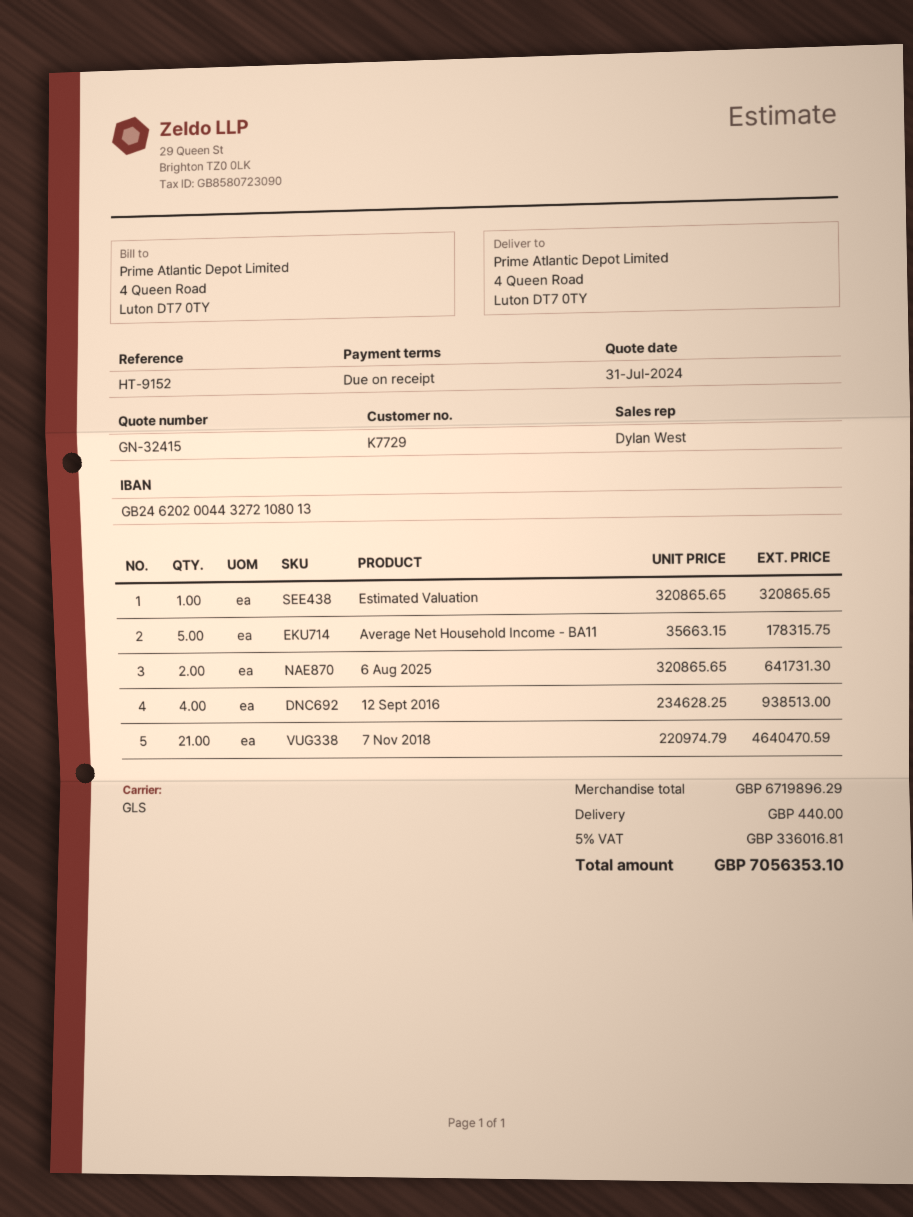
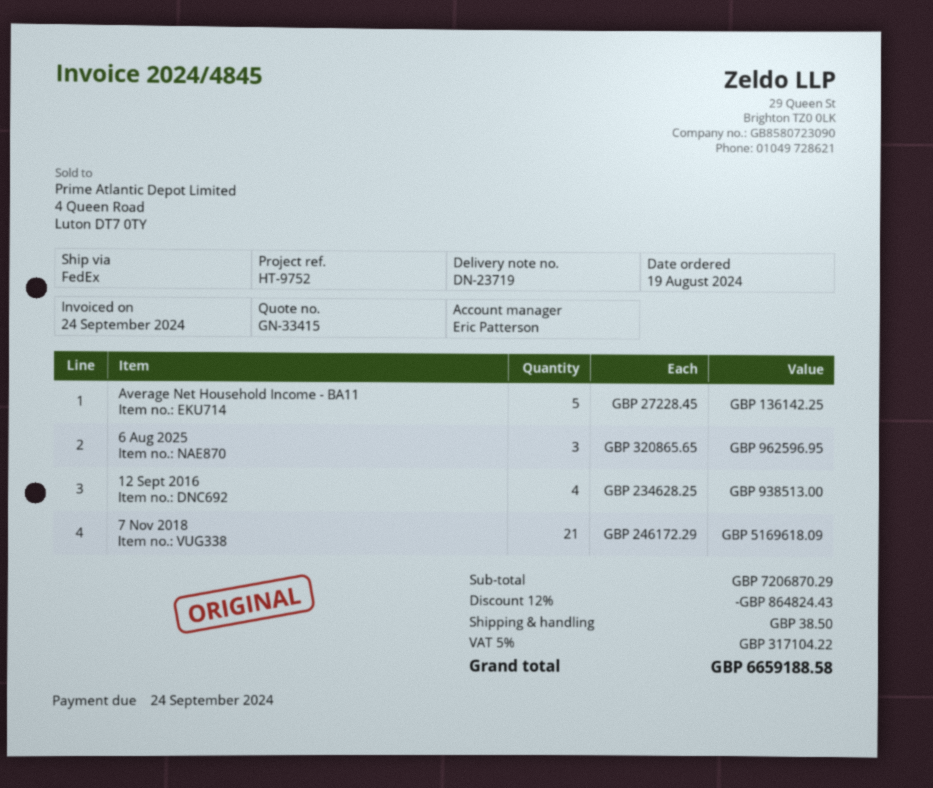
quote number: GN-32415 -> GN-33415
reference: HT-9152 -> HT-9752
sales rep: Dylan West -> Eric Patterson
shipping method: GLS -> FedEx
Estimated Valuation: 1 x 320865.65 = 320865.65 -> none
Average Net Household Income - BA11: 5 x 35663.15 = 178315.75 -> 5 x 27228.45 = 136142.25
6 Aug 2025: 2 x 320865.65 = 641731.30 -> 3 x 320865.65 = 962596.95
7 Nov 2018: 21 x 220974.79 = 4640470.59 -> 21 x 246172.29 = 5169618.09
subtotal: 6719896.29 -> 7206870.29
discount: none -> 12% = 864824.43
shipping: 440.00 -> 38.50
tax: 5% = 336016.81 -> 5% = 317104.22
total: 7056353.10 -> 6659188.58

